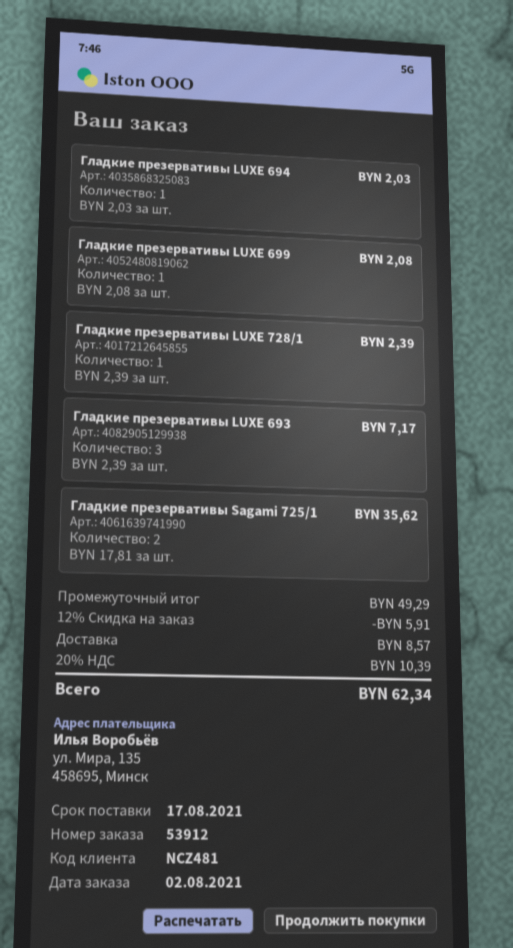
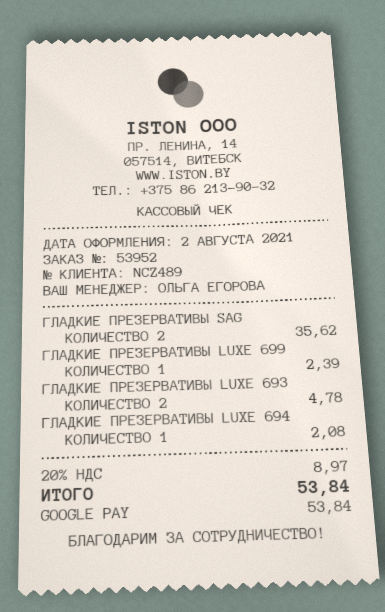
order number: 53912 -> 53952
customer number: NCZ481 -> NCZ489
Гладкие презервативы LUXE 694: 1 for 2.03 -> 1 for 2.08
Гладкие презервативы LUXE 699: 1 for 2.08 -> 1 for 2.39
Гладкие презервативы LUXE 728/1: 1 for 2.39 -> none
Гладкие презервативы LUXE 693: 3 for 7.17 -> 2 for 4.78
discount: 12% = 5.91 -> none
shipping: 8.57 -> none
tax: 20% = 10.39 -> 20% = 8.97
total: 62.34 -> 53.84

